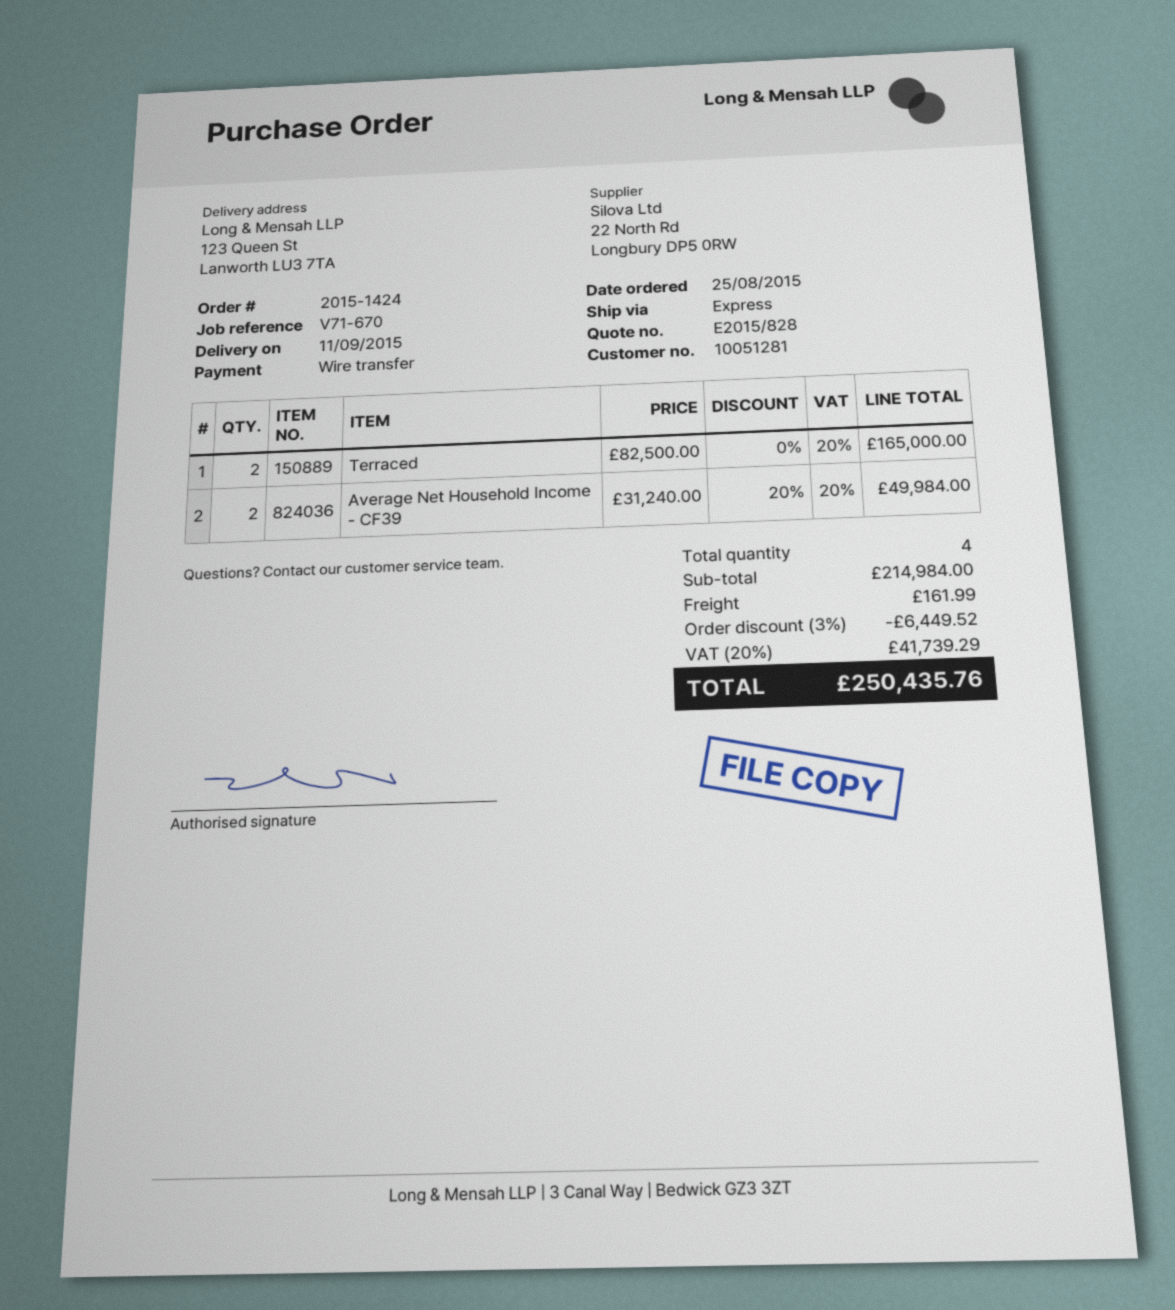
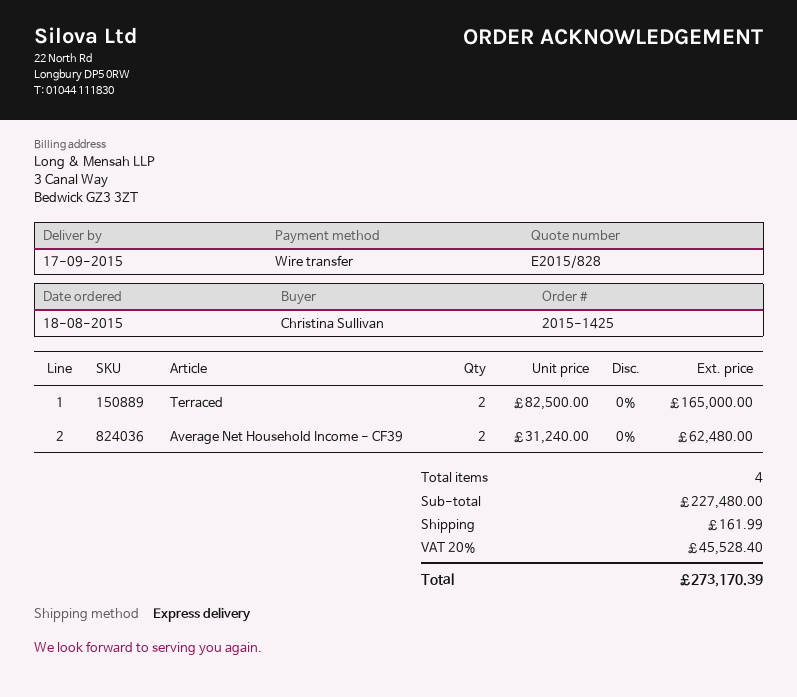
order number: 2015-1424 -> 2015-1425
order date: 2015-08-25 -> 2015-08-18
delivery date: 2015-09-11 -> 2015-09-17
Average Net Household Income - CF39: 2 x 31240.00 - 20% = 49984.00 -> 2 x 31240.00 = 62480.00
subtotal: 214984.00 -> 227480.00
discount: 3% = 6449.52 -> none
tax: 20% = 41739.29 -> 20% = 45528.40
total: 250435.76 -> 273170.39

